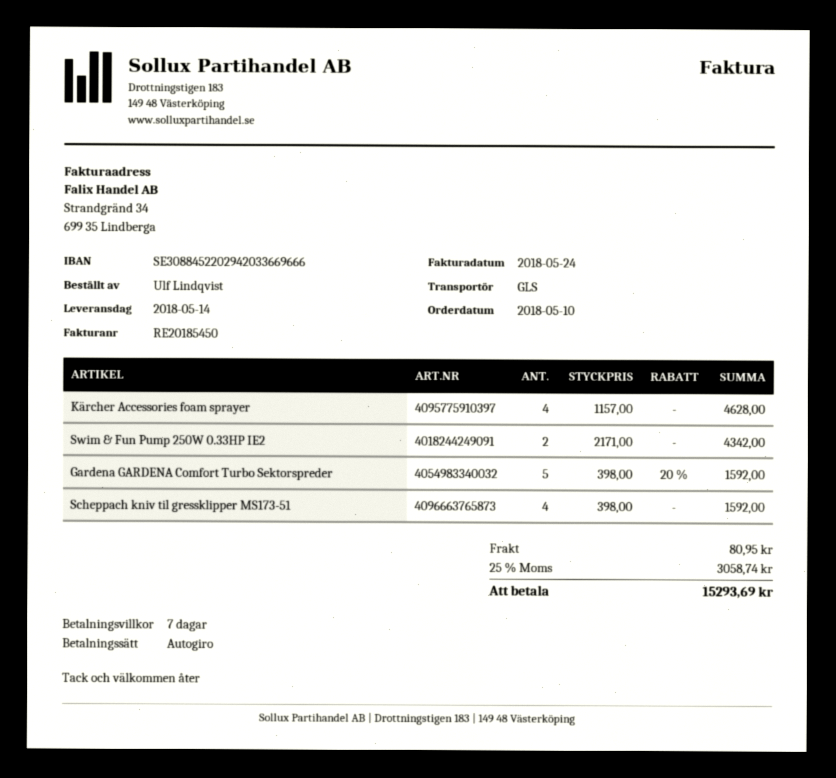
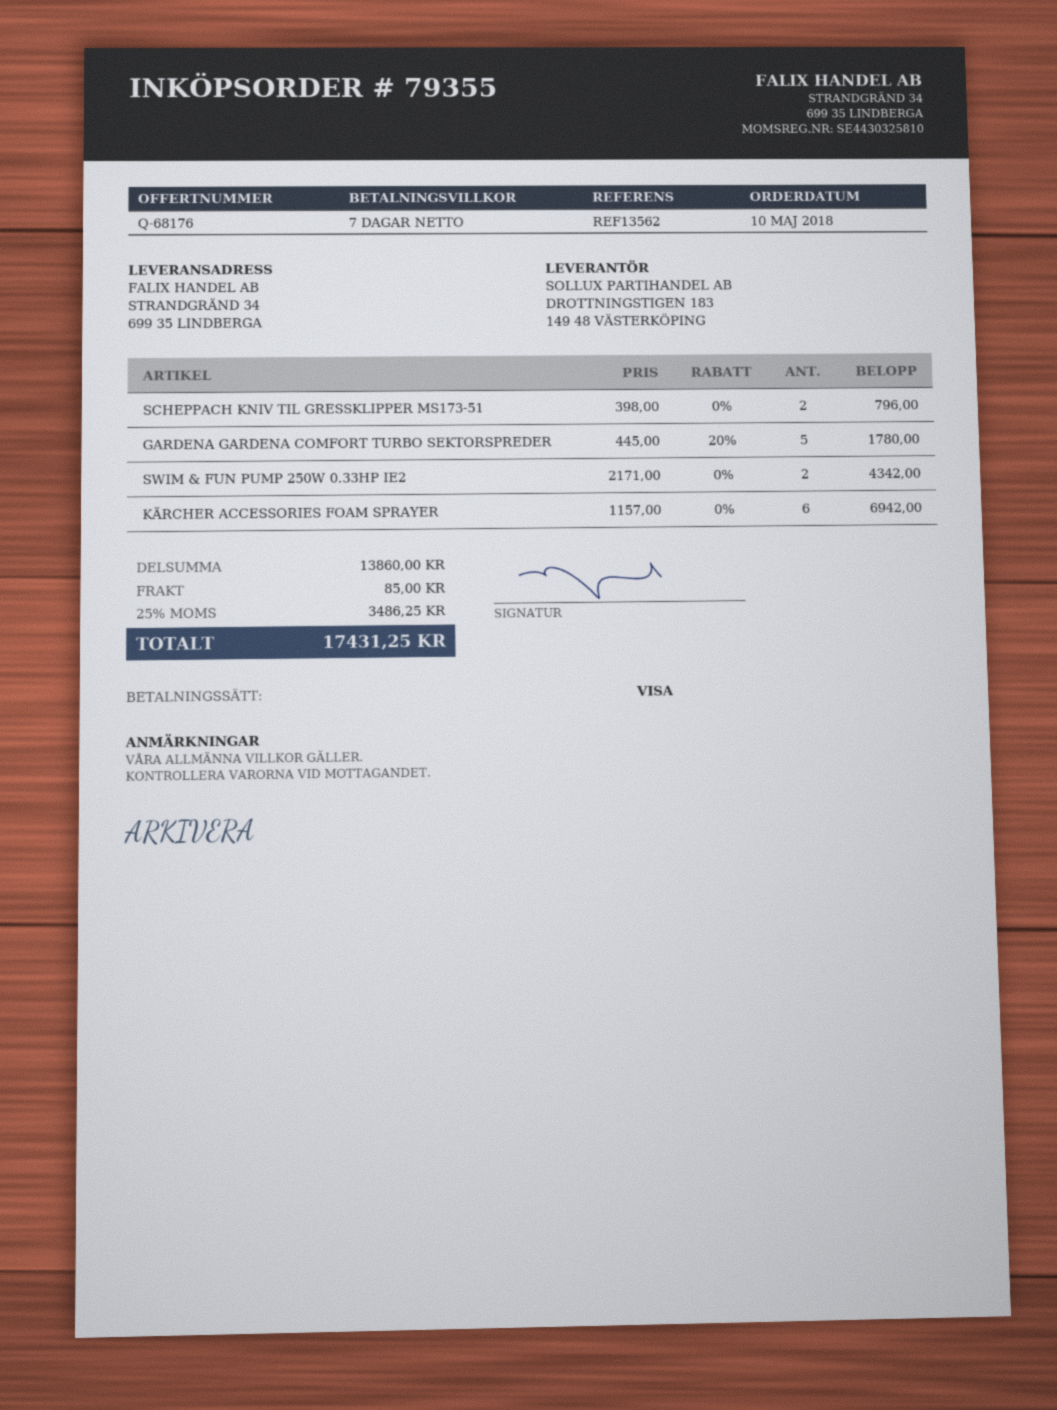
payment method: direct debit -> Visa
Kärcher Accessories foam sprayer: 4 x 1157.00 = 4628.00 -> 6 x 1157.00 = 6942.00
Gardena GARDENA Comfort Turbo Sektorspreder: 5 x 398.00 - 20% = 1592.00 -> 5 x 445.00 - 20% = 1780.00
Scheppach kniv til gressklipper MS173-51: 4 x 398.00 = 1592.00 -> 2 x 398.00 = 796.00
shipping: 80.95 -> 85.00
tax: 25% = 3058.74 -> 25% = 3486.25
total: 15293.69 -> 17431.25

